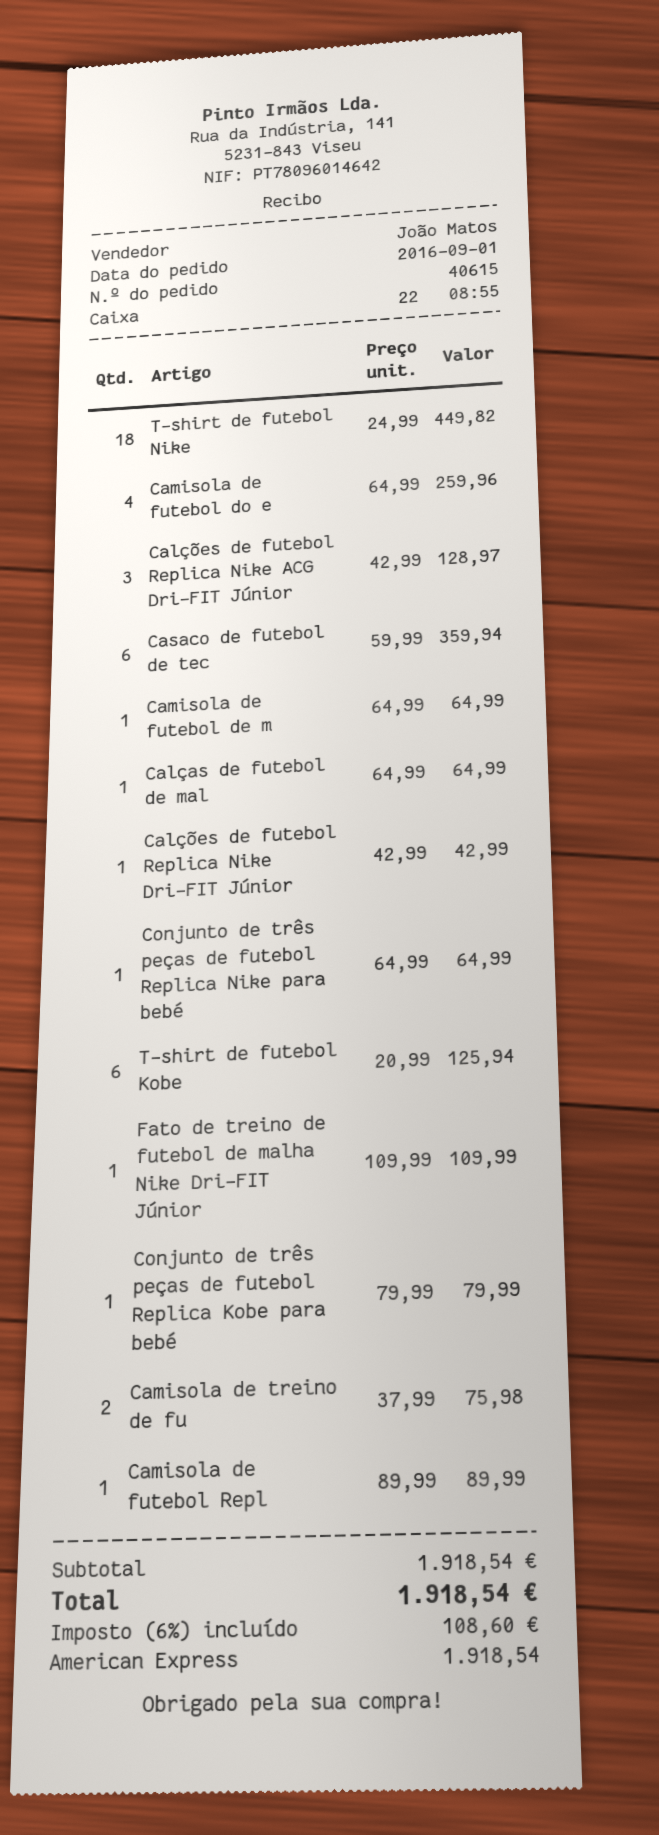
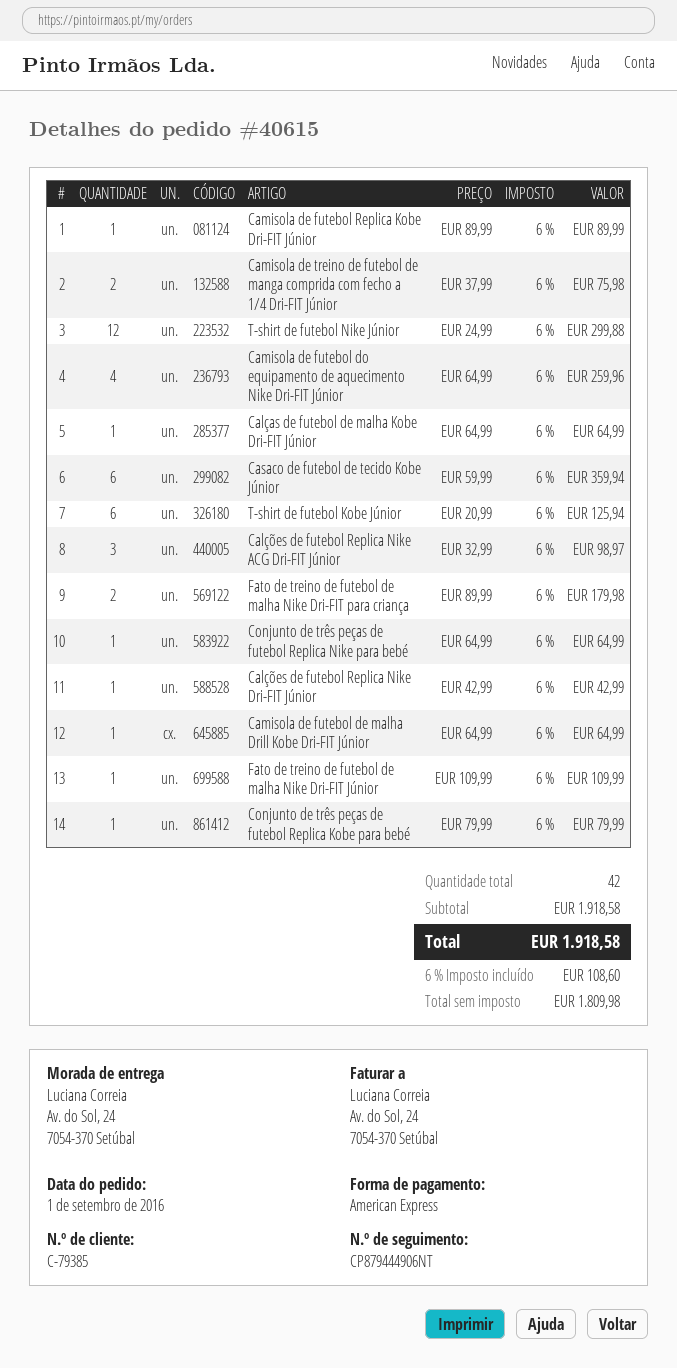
T-shirt de futebol Nike: 18 x 24.99 = 449.82 -> 12 x 24.99 = 299.88
Calções de futebol Replica Nike ACG Dri-FIT Júnior: 3 x 42.99 = 128.97 -> 3 x 32.99 = 98.97
Fato de treino de futebol de malha Nike Dri-FIT para criança: none -> 2 x 89.99 = 179.98
subtotal: 1918.54 -> 1918.58
total: 1918.54 -> 1918.58

